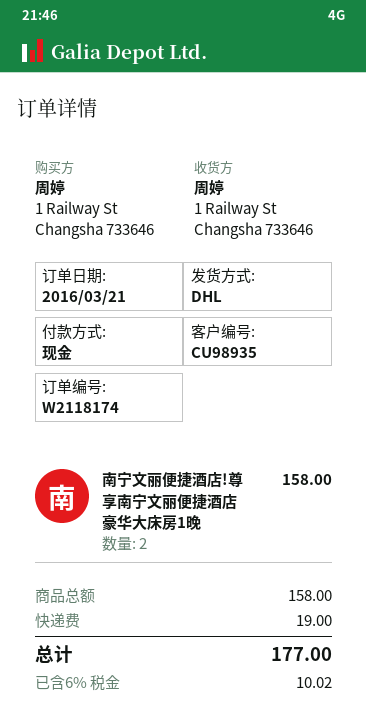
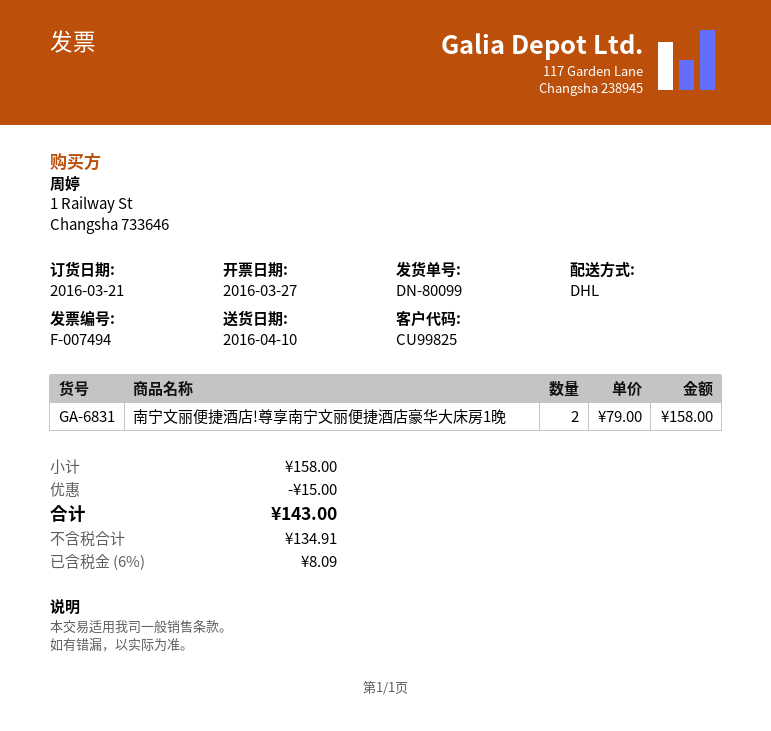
customer number: CU98935 -> CU99825
discount: none -> 15.00
shipping: 19.00 -> none
tax: 6% = 10.02 -> 6% = 8.09
total: 177.00 -> 143.00

